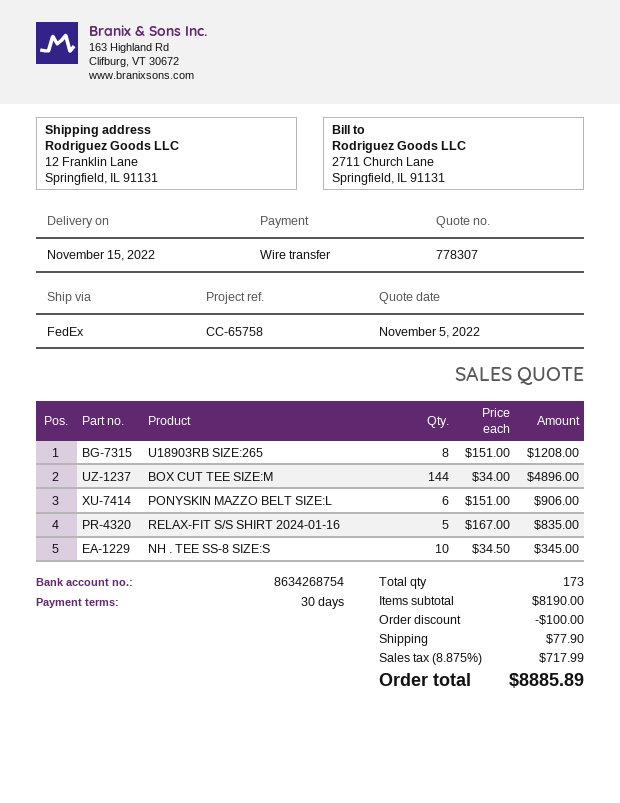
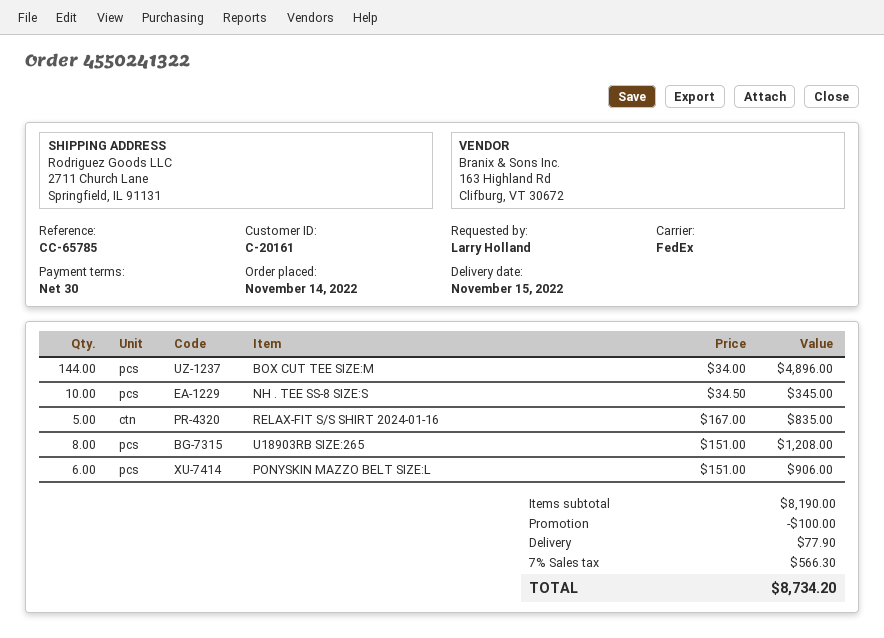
reference: CC-65758 -> CC-65785
ship to: 12 Franklin Lane, Springfield, IL 91131 -> 2711 Church Lane, Springfield, IL 91131
tax: 8.875% = 717.99 -> 7% = 566.30
total: 8885.89 -> 8734.20

